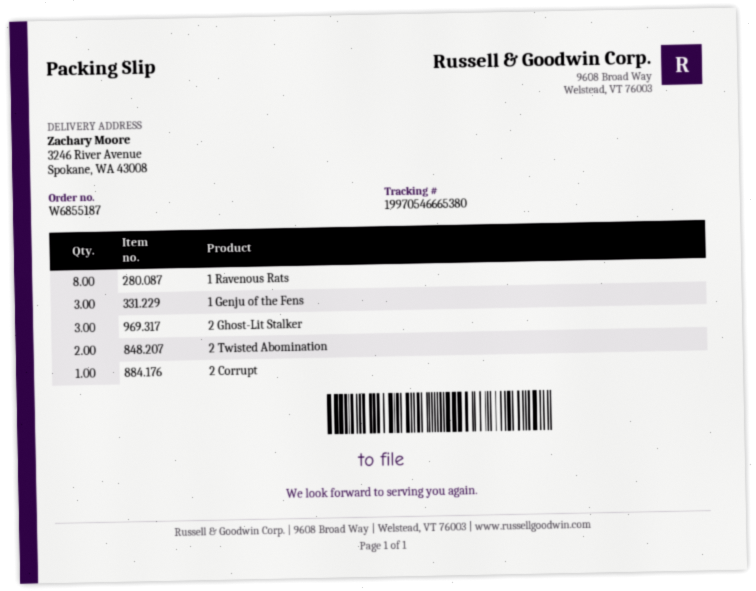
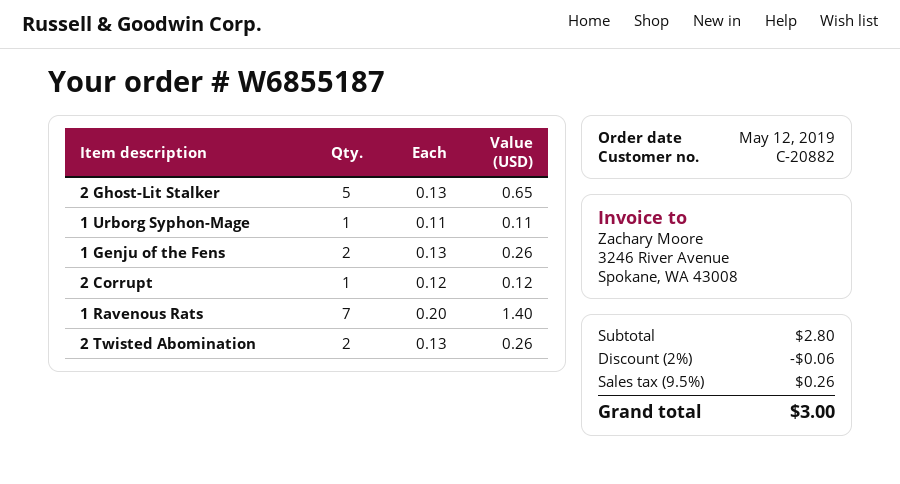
1 Ravenous Rats: 8 -> 7
1 Genju of the Fens: 3 -> 2
2 Ghost-Lit Stalker: 3 -> 5
1 Urborg Syphon-Mage: none -> 1

